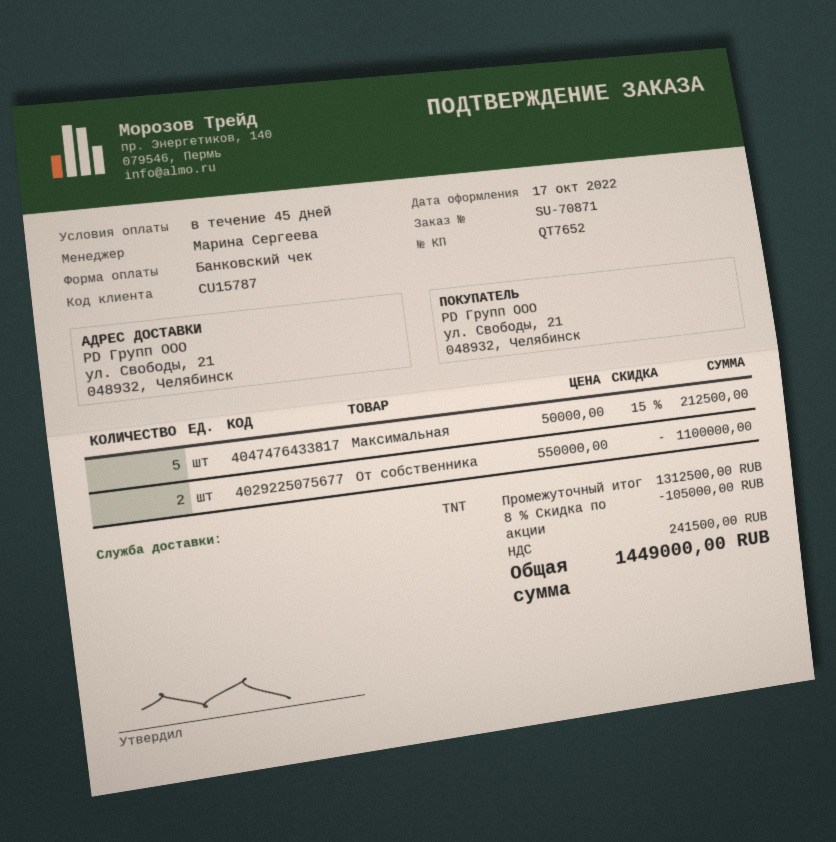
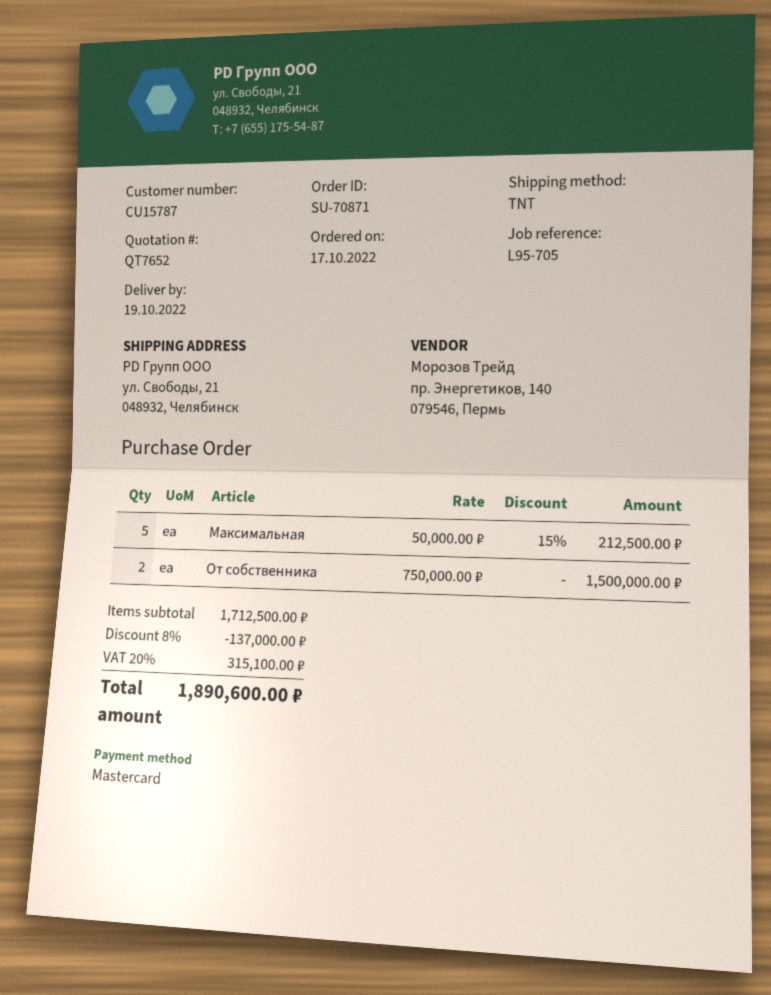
payment method: cheque -> Mastercard
От собственника: 2 x 550000.00 = 1100000.00 -> 2 x 750000.00 = 1500000.00
subtotal: 1312500.00 -> 1712500.00
discount: 8% = 105000.00 -> 8% = 137000.00
tax: 241500.00 -> 315100.00
total: 1449000.00 -> 1890600.00

